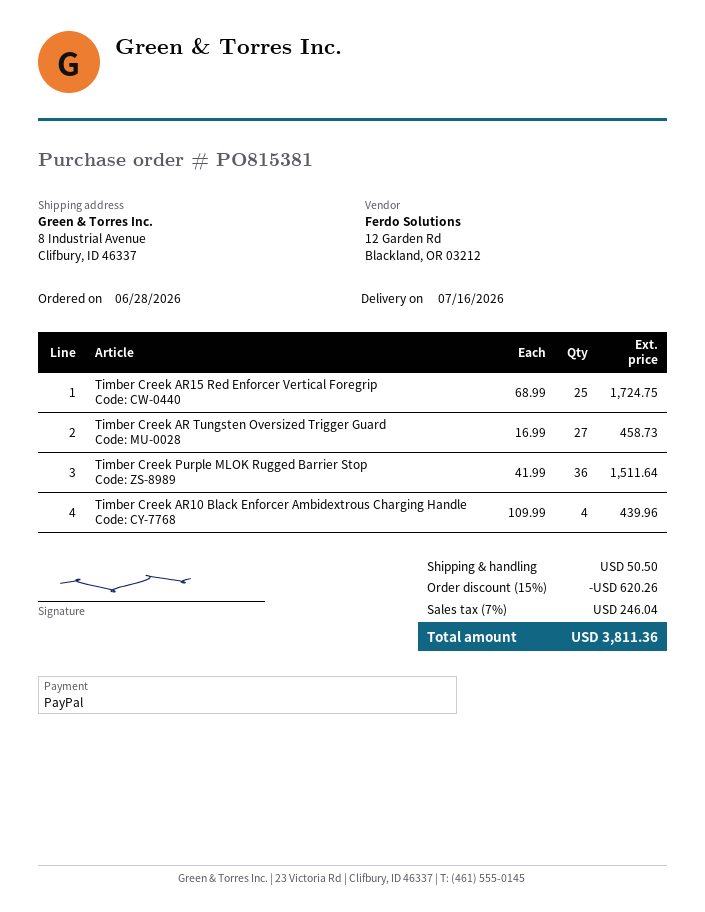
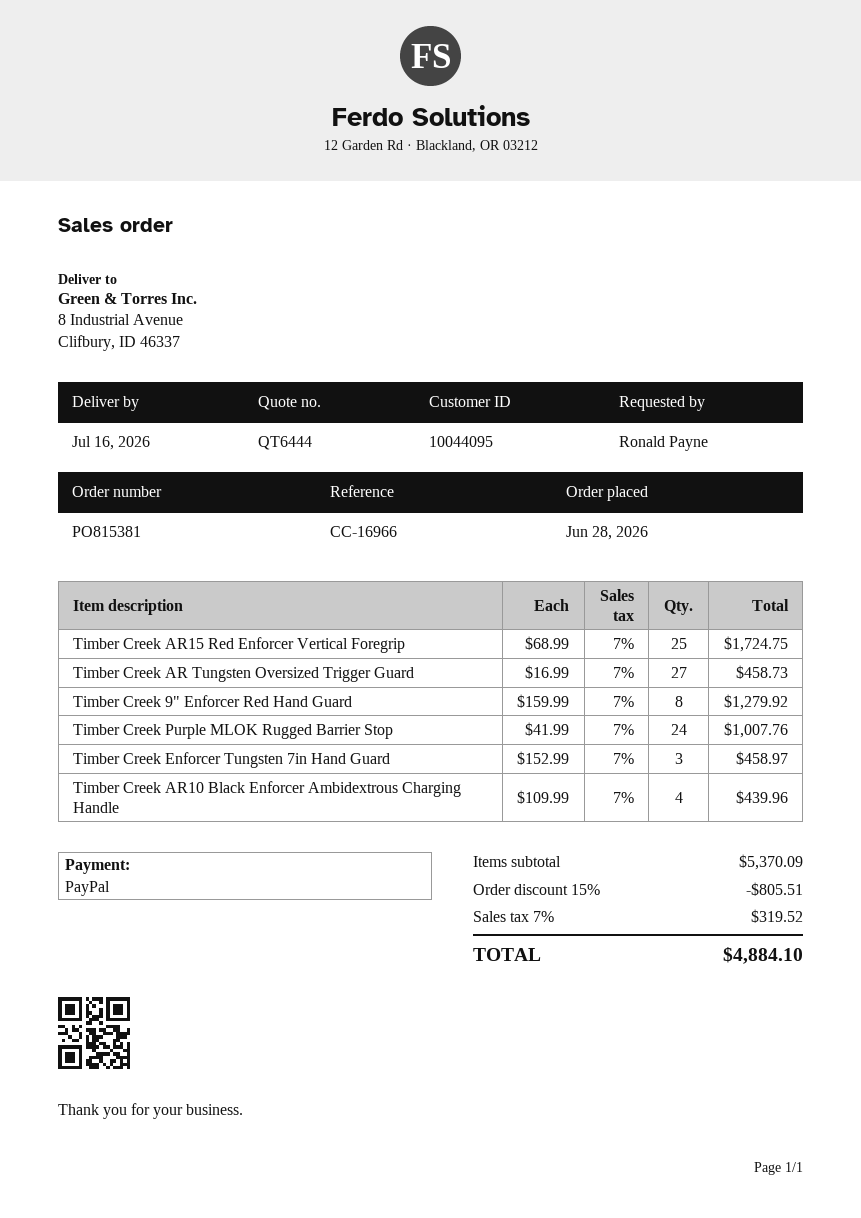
Timber Creek Purple MLOK Rugged Barrier Stop: 36 x 41.99 = 1511.64 -> 24 x 41.99 = 1007.76
Timber Creek 9" Enforcer Red Hand Guard: none -> 8 x 159.99 = 1279.92
Timber Creek Enforcer Tungsten 7in Hand Guard: none -> 3 x 152.99 = 458.97
discount: 15% = 620.26 -> 15% = 805.51
shipping: 50.50 -> none
tax: 7% = 246.04 -> 7% = 319.52
total: 3811.36 -> 4884.10

